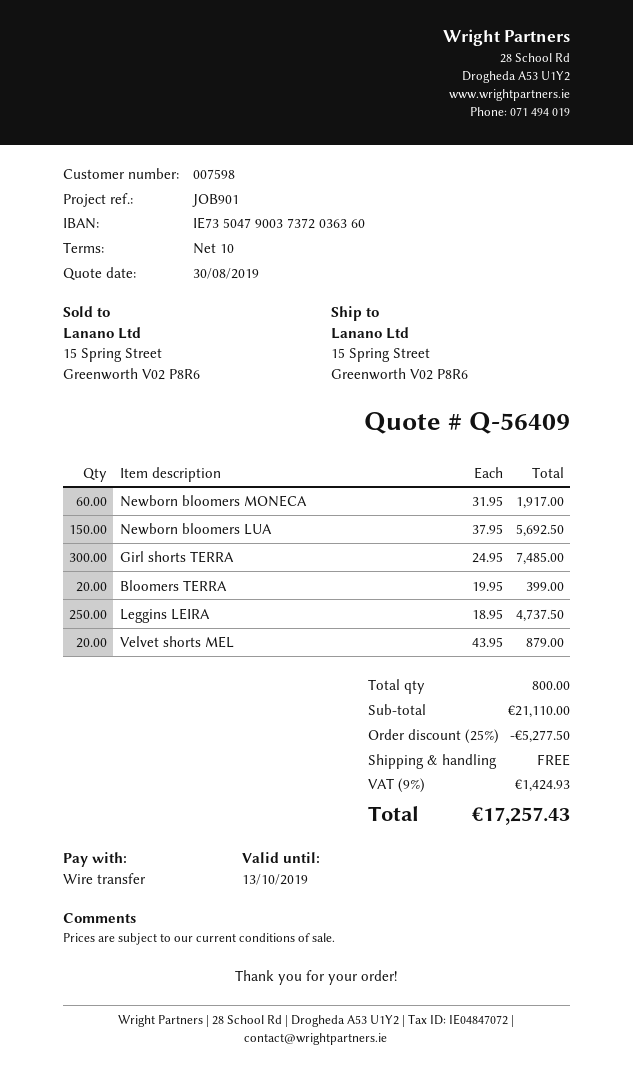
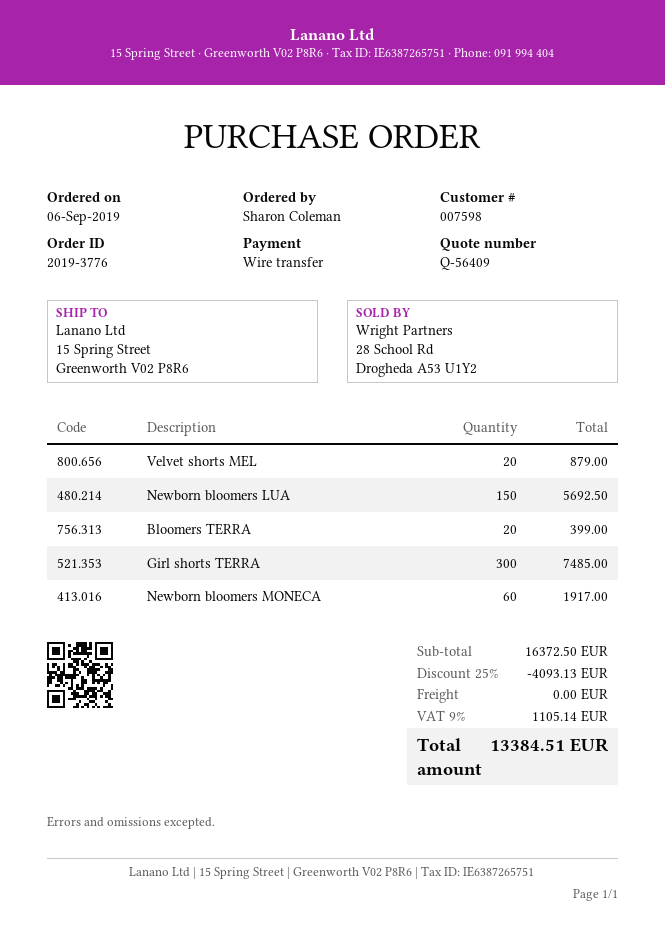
Leggins LEIRA: 250 for 4737.50 -> none
subtotal: 21110.00 -> 16372.50
discount: 25% = 5277.50 -> 25% = 4093.13
tax: 9% = 1424.93 -> 9% = 1105.14
total: 17257.43 -> 13384.51

